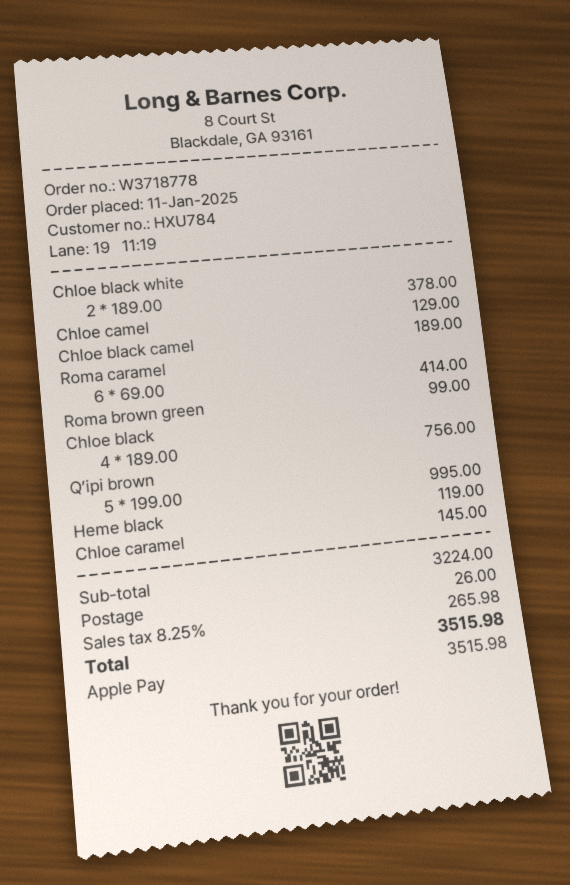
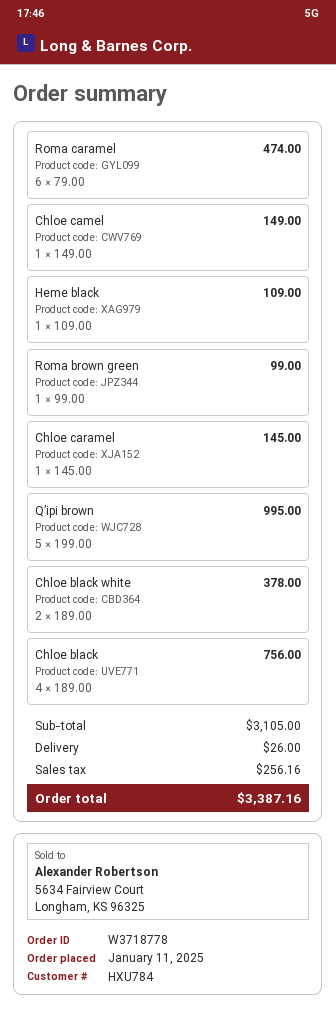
Chloe camel: 1 x 129.00 = 129.00 -> 1 x 149.00 = 149.00
Chloe black camel: 1 x 189.00 = 189.00 -> none
Roma caramel: 6 x 69.00 = 414.00 -> 6 x 79.00 = 474.00
Heme black: 1 x 119.00 = 119.00 -> 1 x 109.00 = 109.00
subtotal: 3224.00 -> 3105.00
tax: 265.98 -> 256.16
total: 3515.98 -> 3387.16

